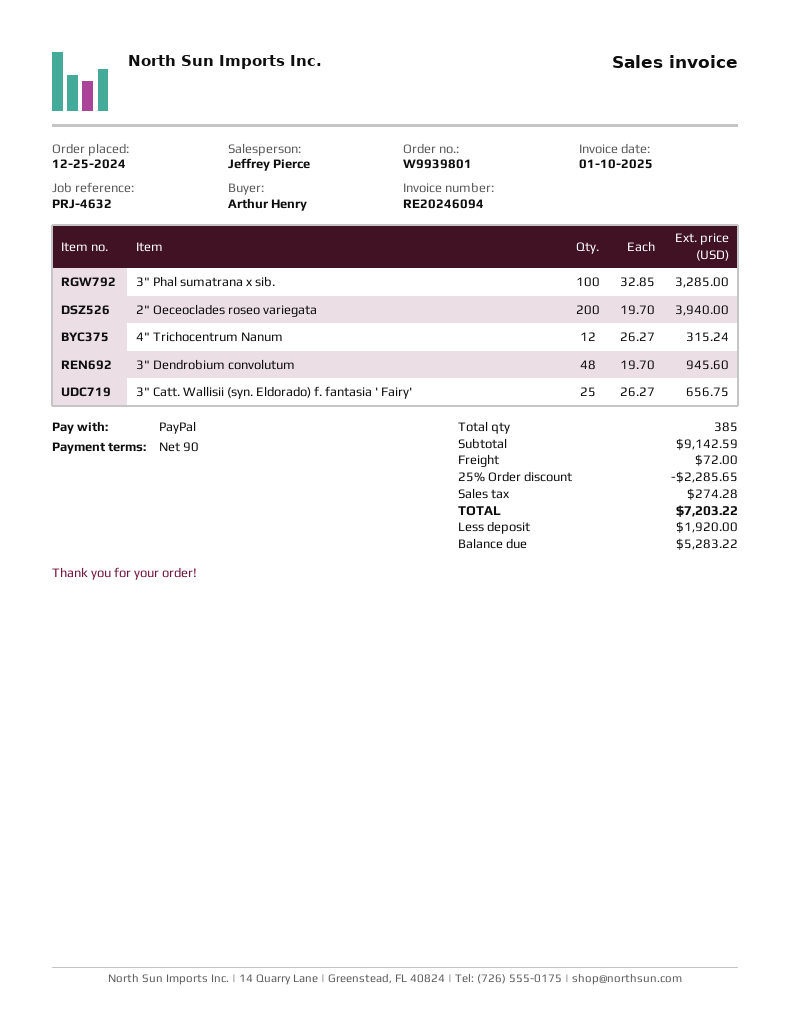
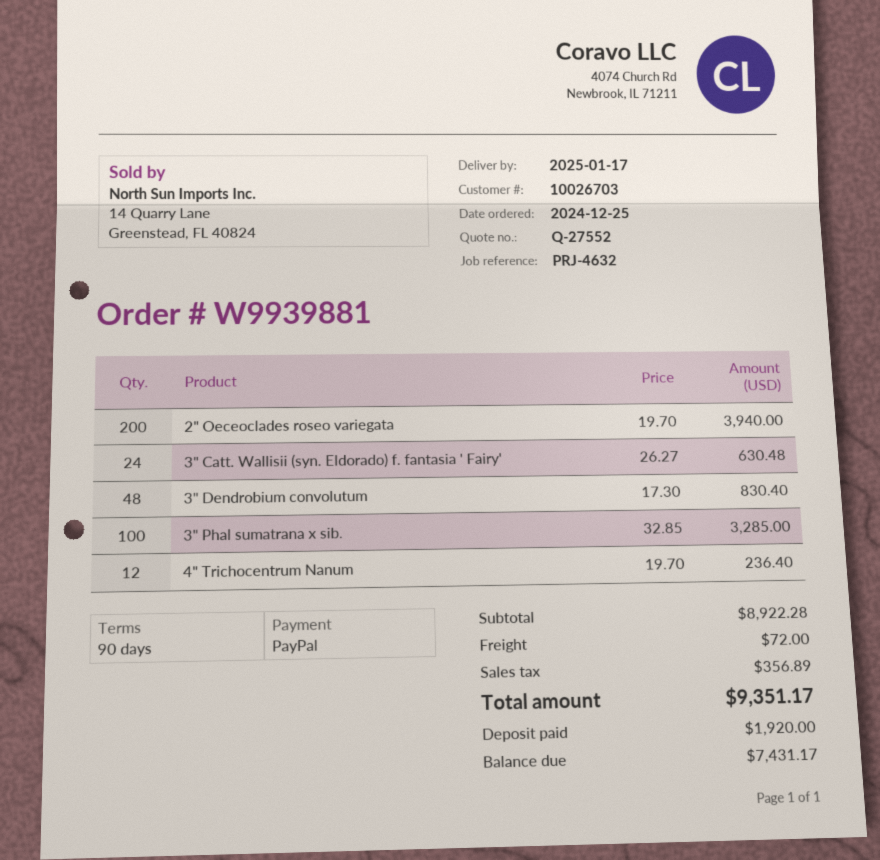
order number: W9939801 -> W9939881
4" Trichocentrum Nanum: 12 x 26.27 = 315.24 -> 12 x 19.70 = 236.40
3" Dendrobium convolutum: 48 x 19.70 = 945.60 -> 48 x 17.30 = 830.40
3" Catt. Wallisii (syn. Eldorado) f. fantasia ' Fairy': 25 x 26.27 = 656.75 -> 24 x 26.27 = 630.48
subtotal: 9142.59 -> 8922.28
discount: 25% = 2285.65 -> none
tax: 274.28 -> 356.89
total: 7203.22 -> 9351.17
balance: 5283.22 -> 7431.17

